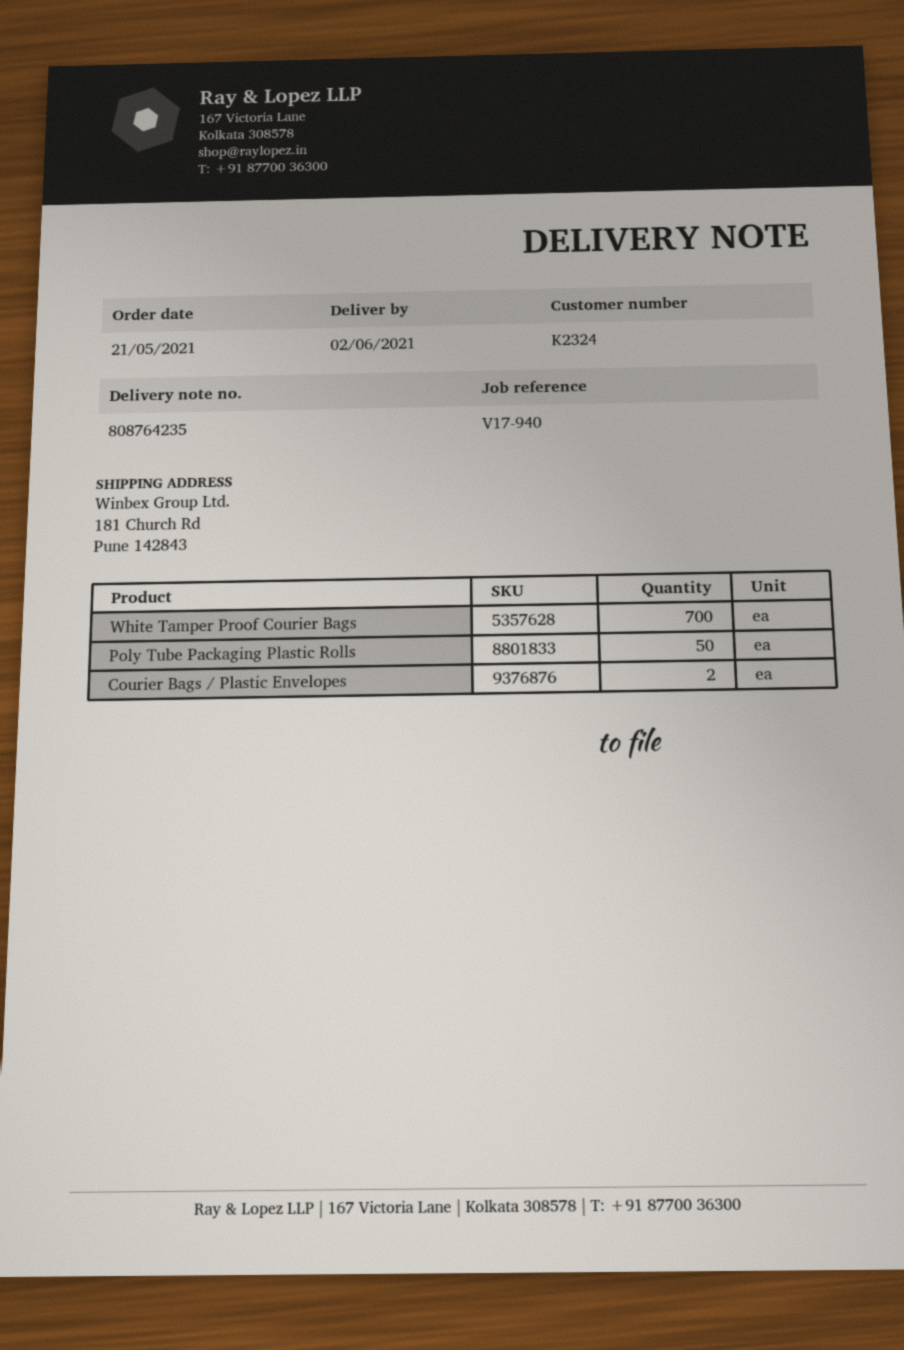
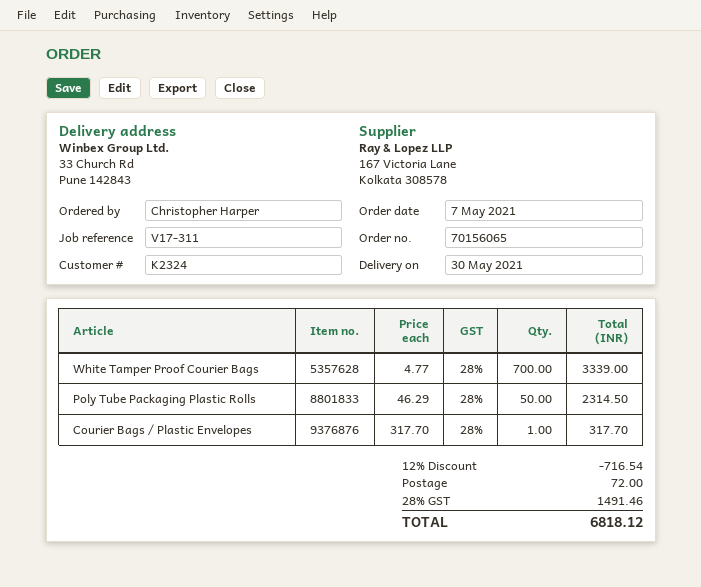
order date: 2021-05-21 -> 2021-05-07
delivery date: 2021-06-02 -> 2021-05-30
reference: V17-940 -> V17-311
ship to: 181 Church Rd, Pune 142843 -> 33 Church Rd, Pune 142843
Courier Bags / Plastic Envelopes: 2 -> 1

